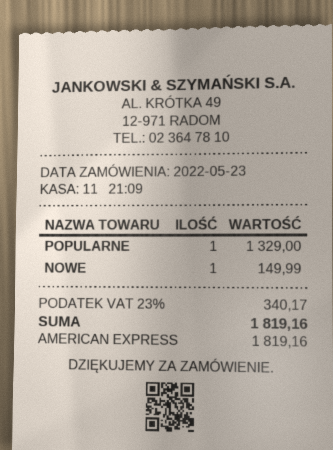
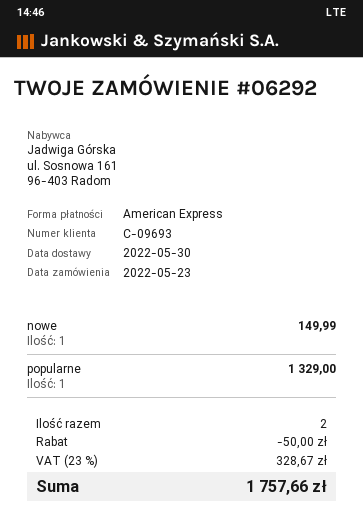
discount: none -> 50.00
tax: 23% = 340.17 -> 23% = 328.67
total: 1819.16 -> 1757.66

